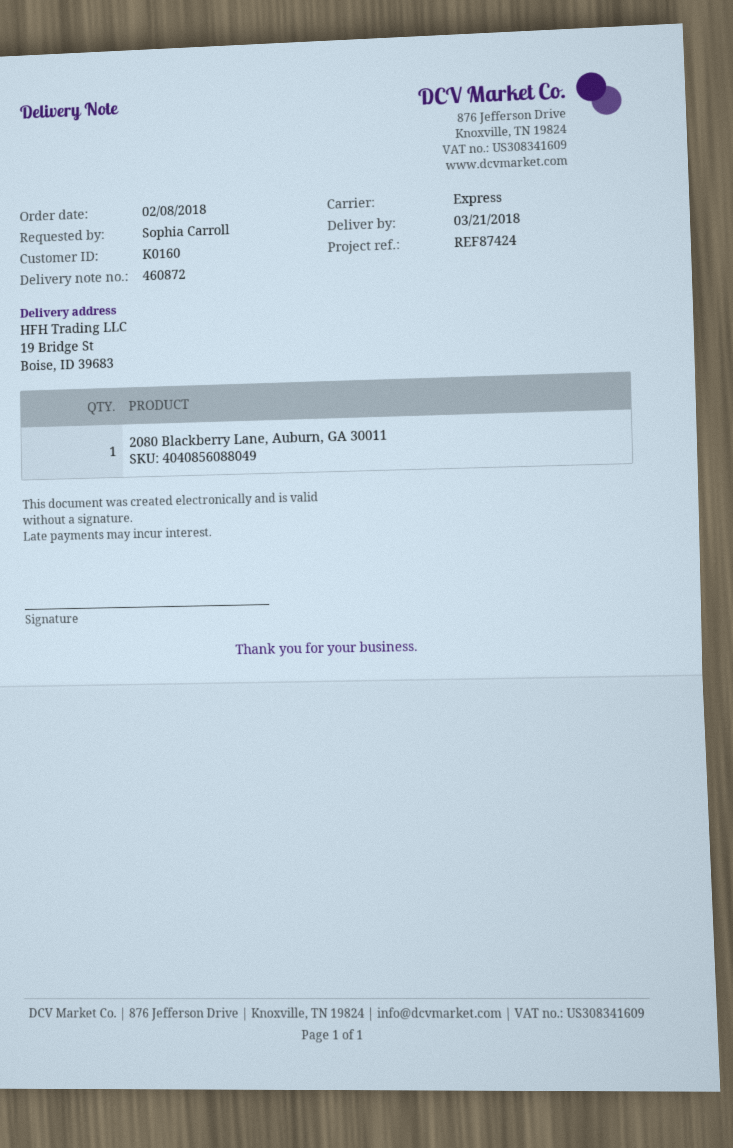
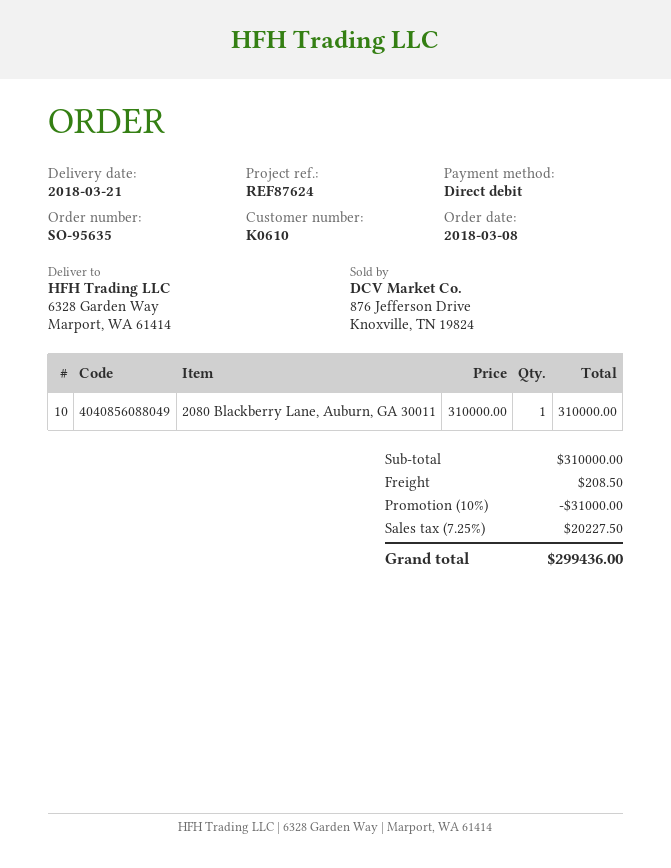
order date: 2018-02-08 -> 2018-03-08
customer number: K0160 -> K0610
reference: REF87424 -> REF87624
ship to: 19 Bridge St, Boise, ID 39683 -> 6328 Garden Way, Marport, WA 61414

